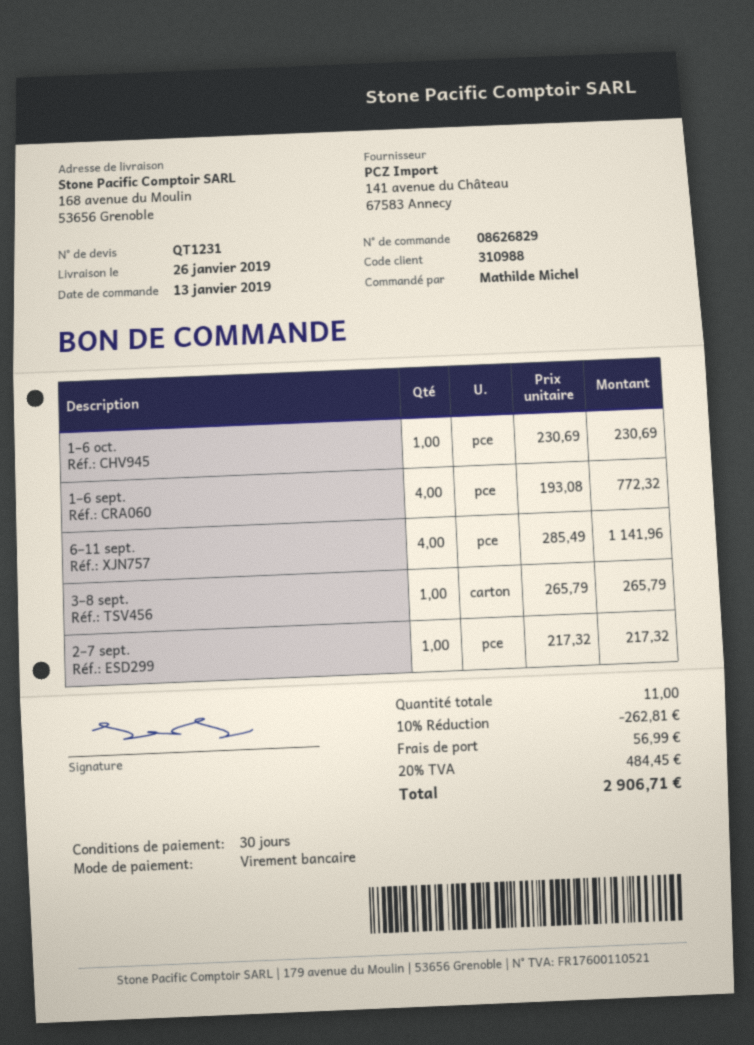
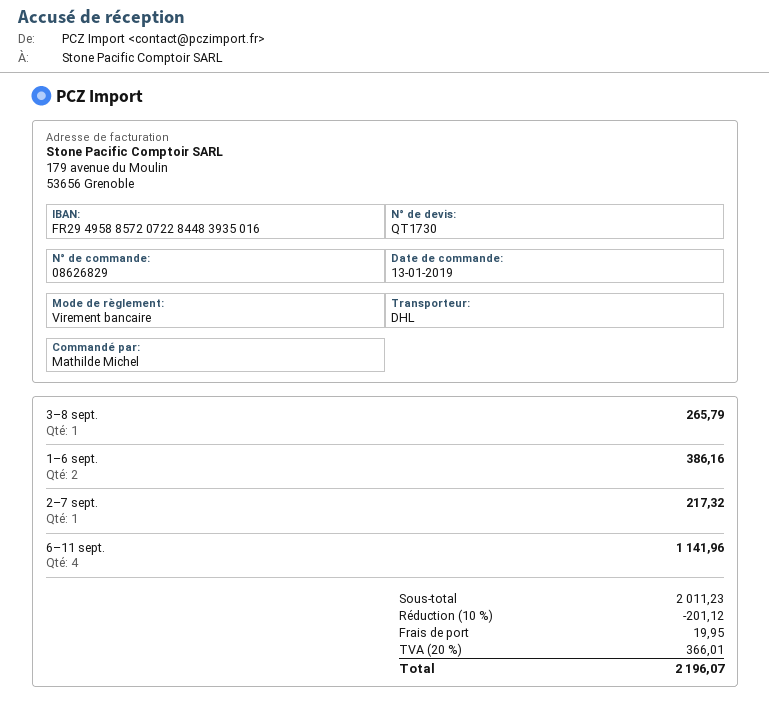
quote number: QT1231 -> QT1730
1–6 oct.: 1 for 230.69 -> none
1–6 sept.: 4 for 772.32 -> 2 for 386.16
discount: 10% = 262.81 -> 10% = 201.12
shipping: 56.99 -> 19.95
tax: 20% = 484.45 -> 20% = 366.01
total: 2906.71 -> 2196.07

